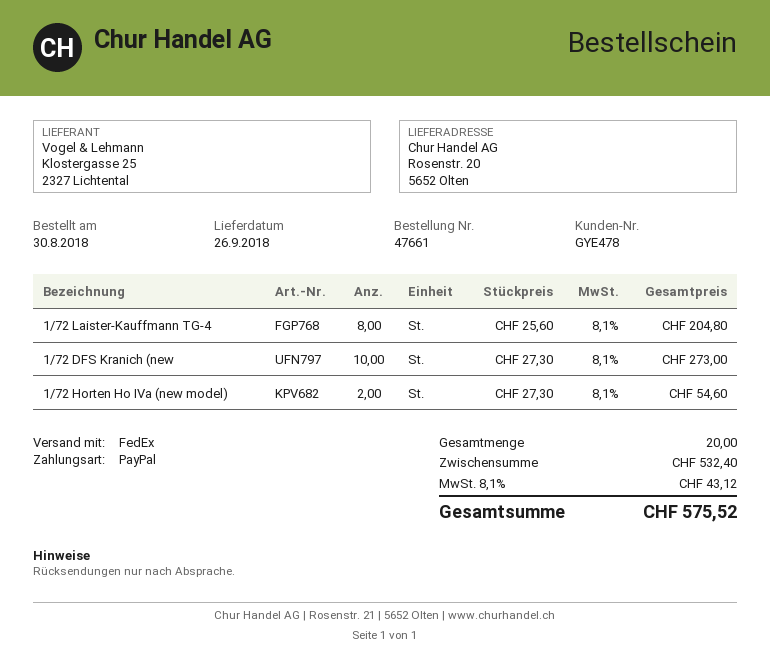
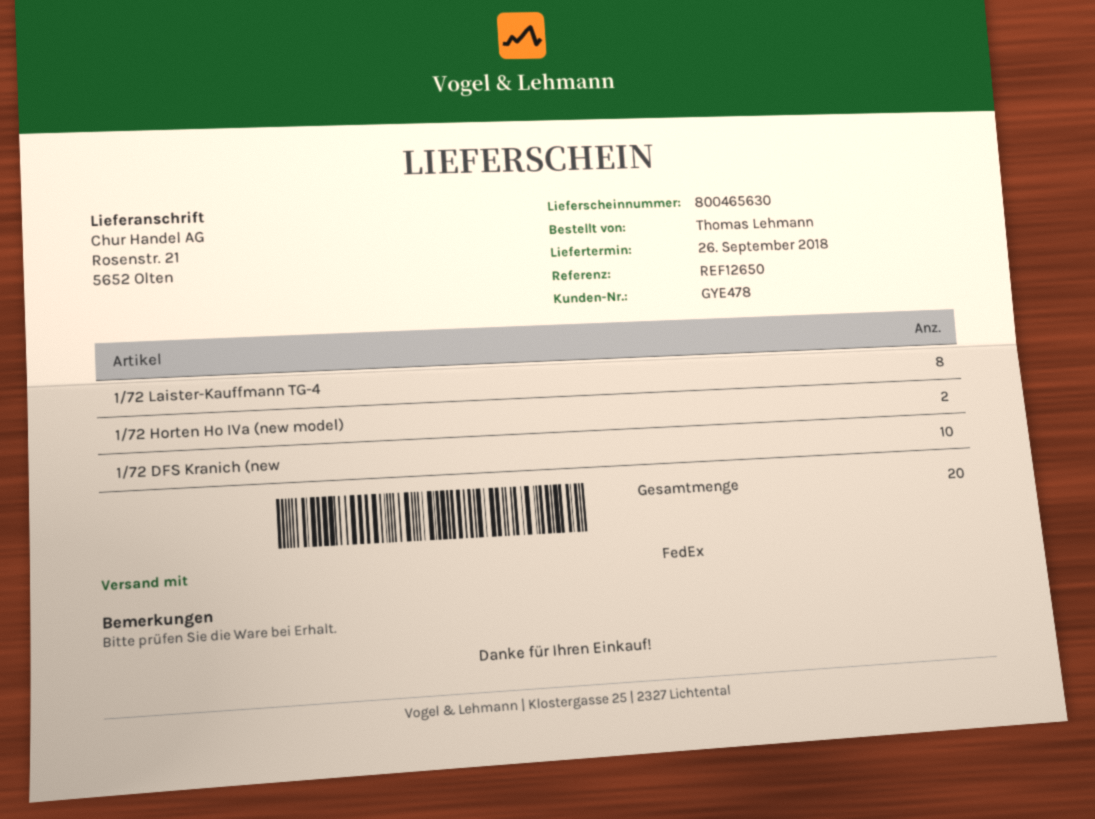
ship to: Rosenstr. 20, 5652 Olten -> Rosenstr. 21, 5652 Olten

